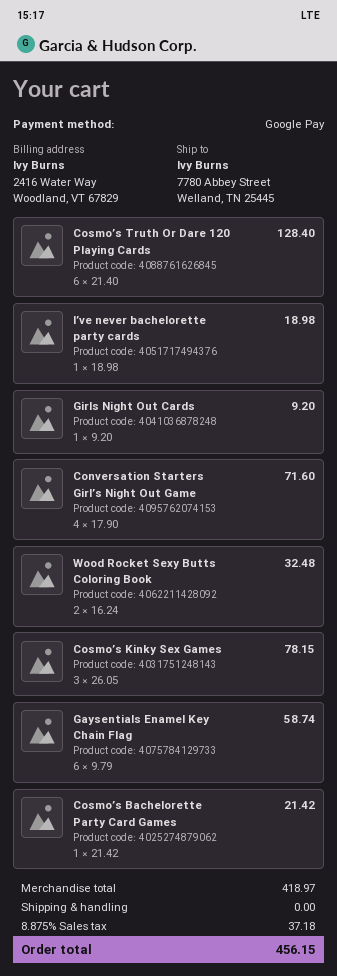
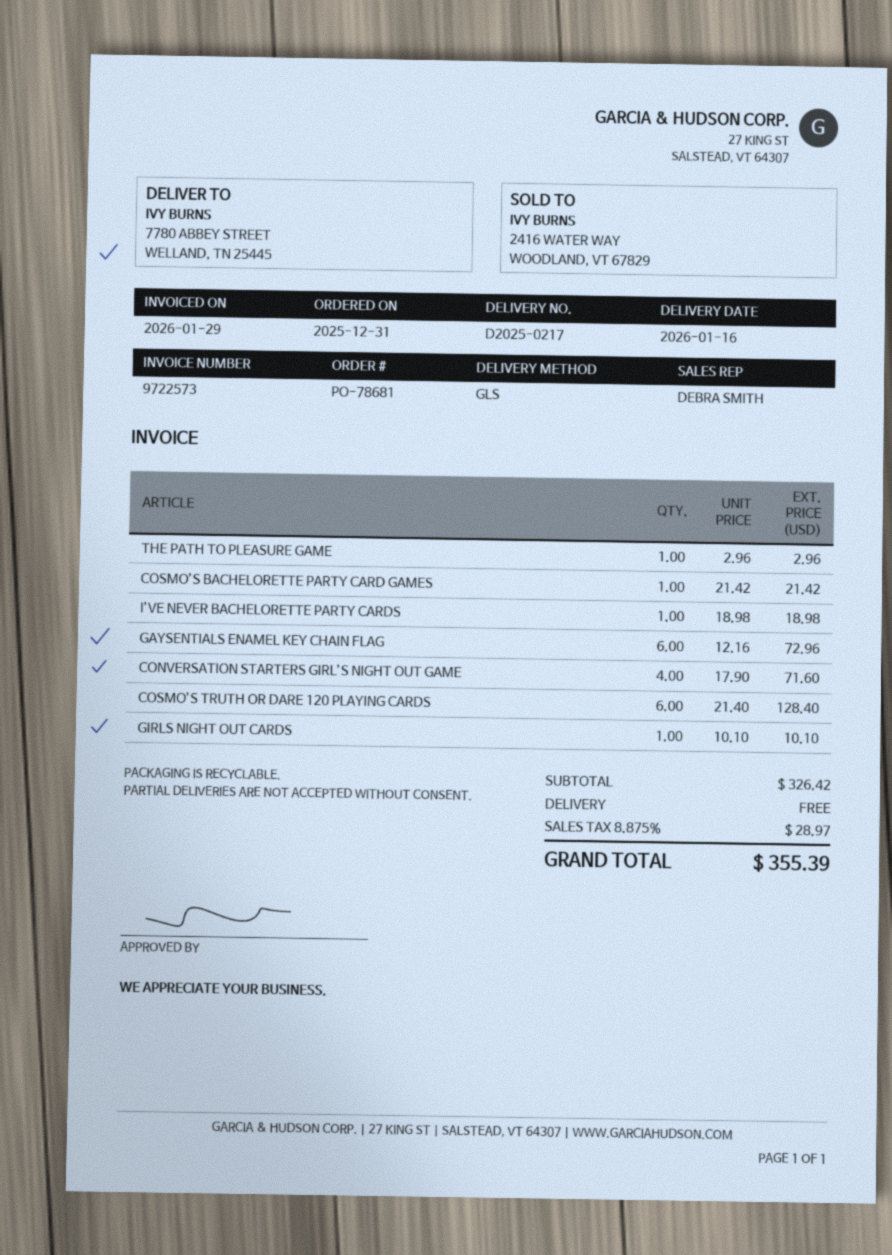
Girls Night Out Cards: 1 x 9.20 = 9.20 -> 1 x 10.10 = 10.10
Wood Rocket Sexy Butts Coloring Book: 2 x 16.24 = 32.48 -> none
Cosmo’s Kinky Sex Games: 3 x 26.05 = 78.15 -> none
Gaysentials Enamel Key Chain Flag: 6 x 9.79 = 58.74 -> 6 x 12.16 = 72.96
THE PATH TO PLEASURE GAME: none -> 1 x 2.96 = 2.96
subtotal: 418.97 -> 326.42
tax: 8.875% = 37.18 -> 8.875% = 28.97
total: 456.15 -> 355.39

